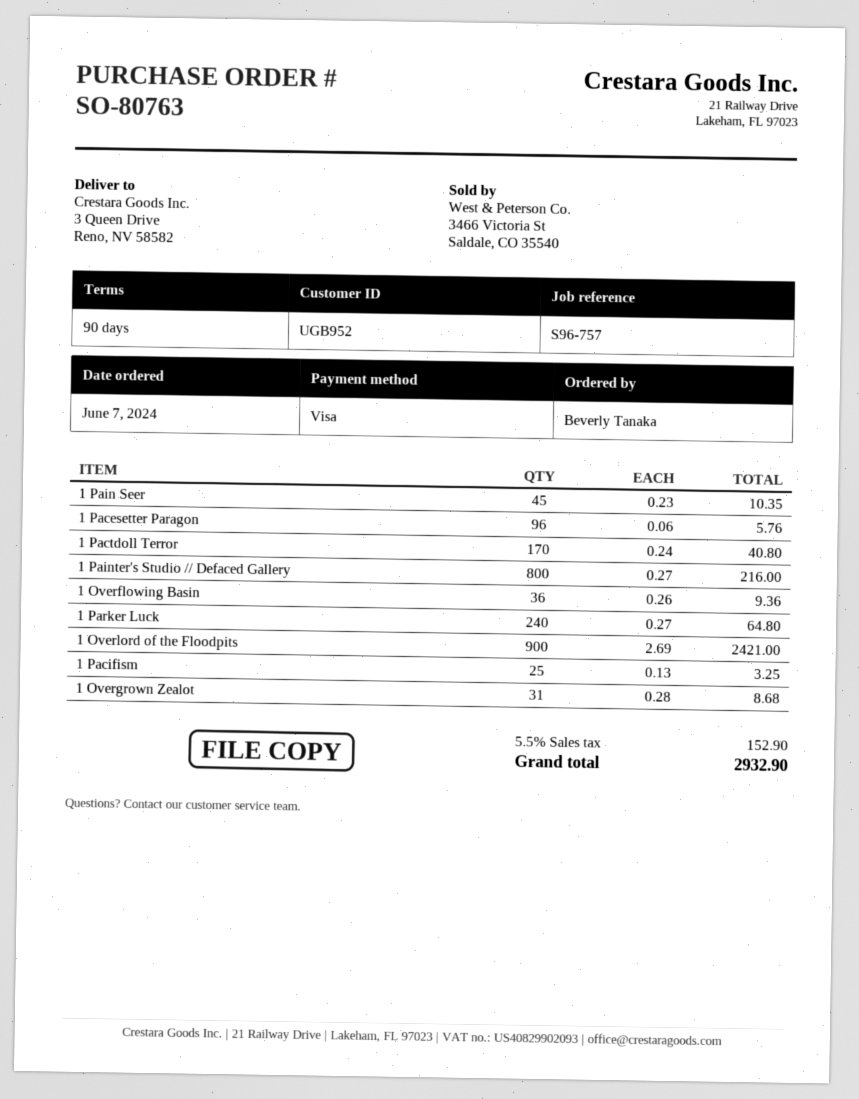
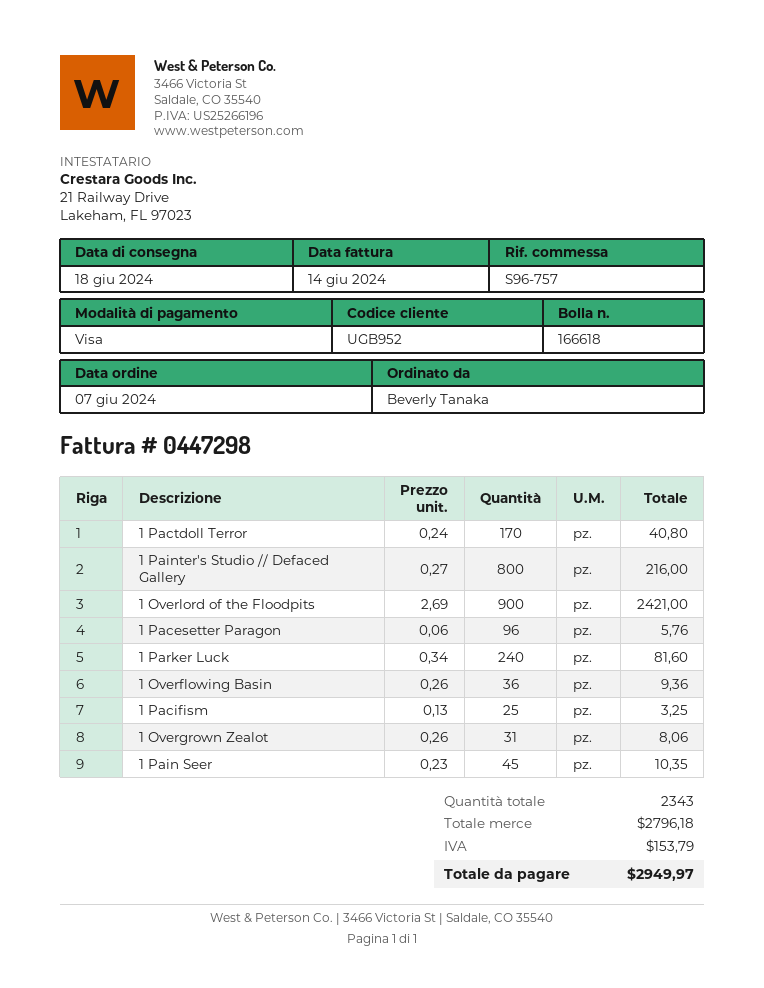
1 Parker Luck: 240 x 0.27 = 64.80 -> 240 x 0.34 = 81.60
1 Overgrown Zealot: 31 x 0.28 = 8.68 -> 31 x 0.26 = 8.06
tax: 152.90 -> 153.79
total: 2932.90 -> 2949.97

